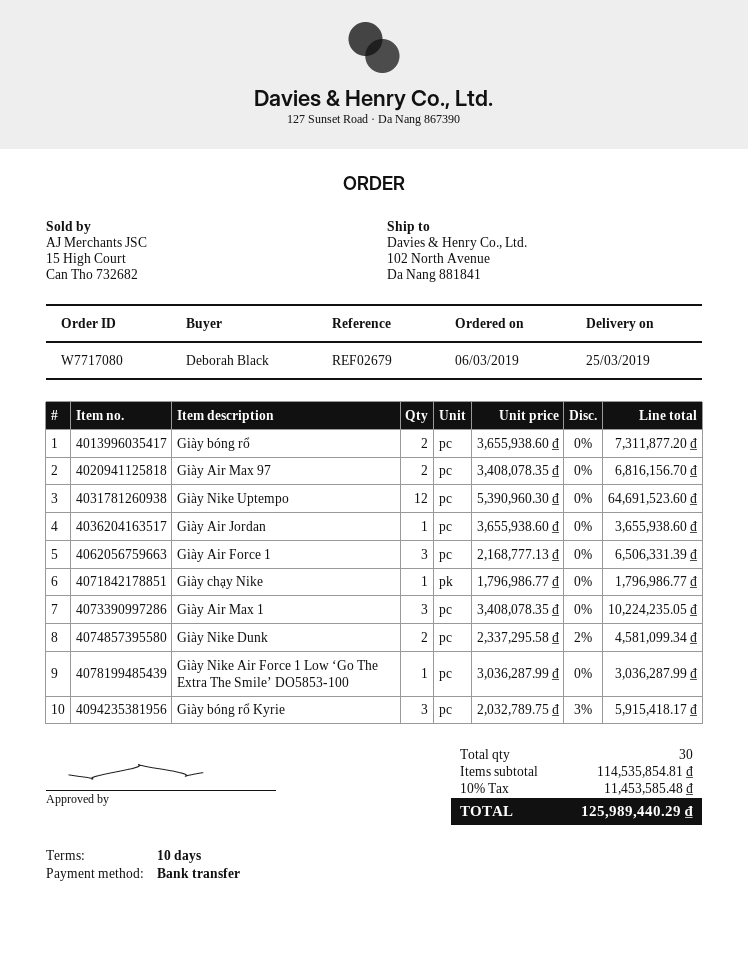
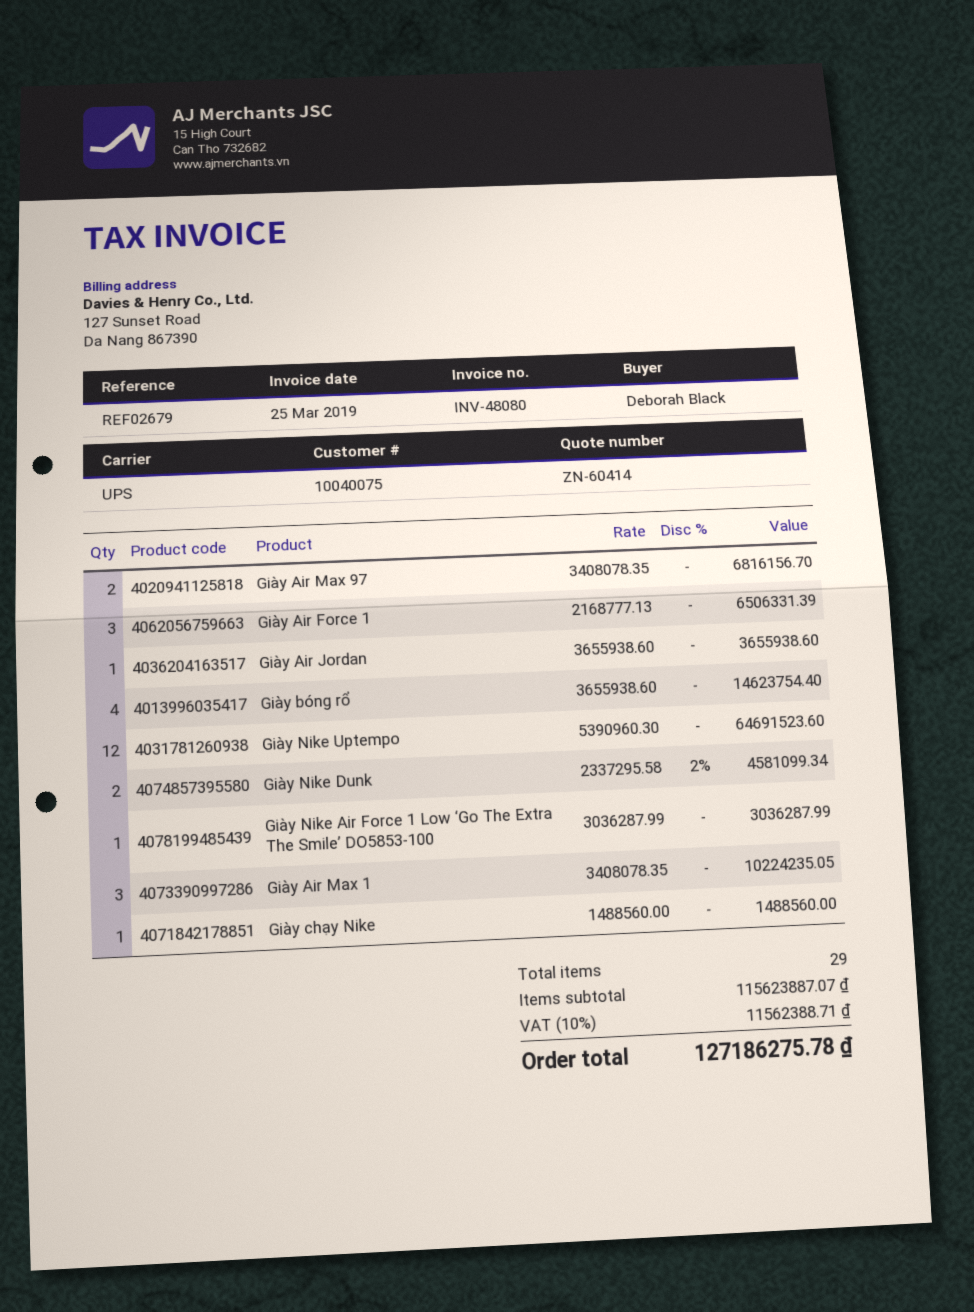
Giày bóng rổ: 2 x 3655938.60 = 7311877.20 -> 4 x 3655938.60 = 14623754.40
Giày chạy Nike: 1 x 1796986.77 = 1796986.77 -> 1 x 1488560.00 = 1488560.00
Giày bóng rổ Kyrie: 3 x 2032789.75 - 3% = 5915418.17 -> none
total quantity: 30 -> 29
subtotal: 114535854.81 -> 115623887.07
tax: 10% = 11453585.48 -> 10% = 11562388.71
total: 125989440.29 -> 127186275.78

